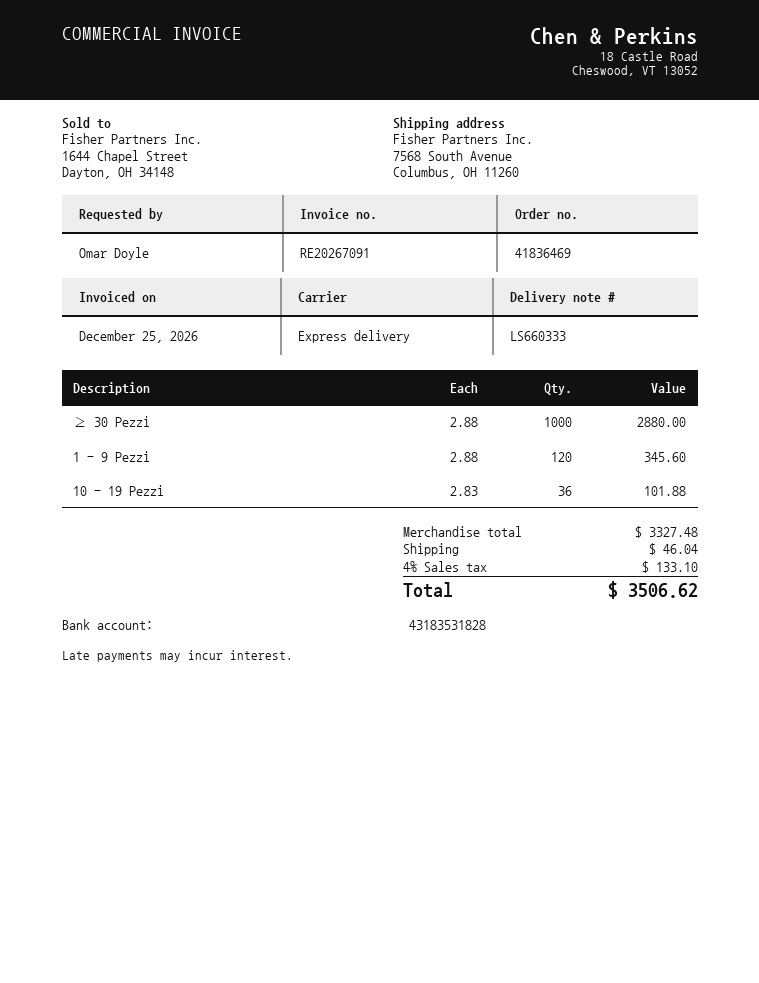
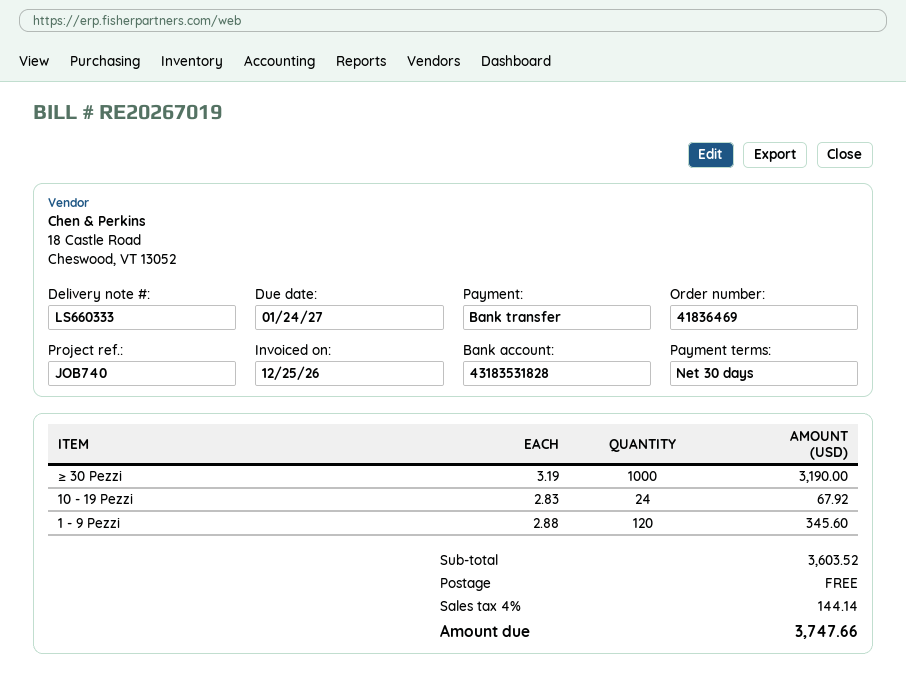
invoice number: RE20267091 -> RE20267019
≥ 30 Pezzi: 1000 x 2.88 = 2880.00 -> 1000 x 3.19 = 3190.00
10 - 19 Pezzi: 36 x 2.83 = 101.88 -> 24 x 2.83 = 67.92
subtotal: 3327.48 -> 3603.52
shipping: 46.04 -> 0.00
tax: 4% = 133.10 -> 4% = 144.14
total: 3506.62 -> 3747.66

